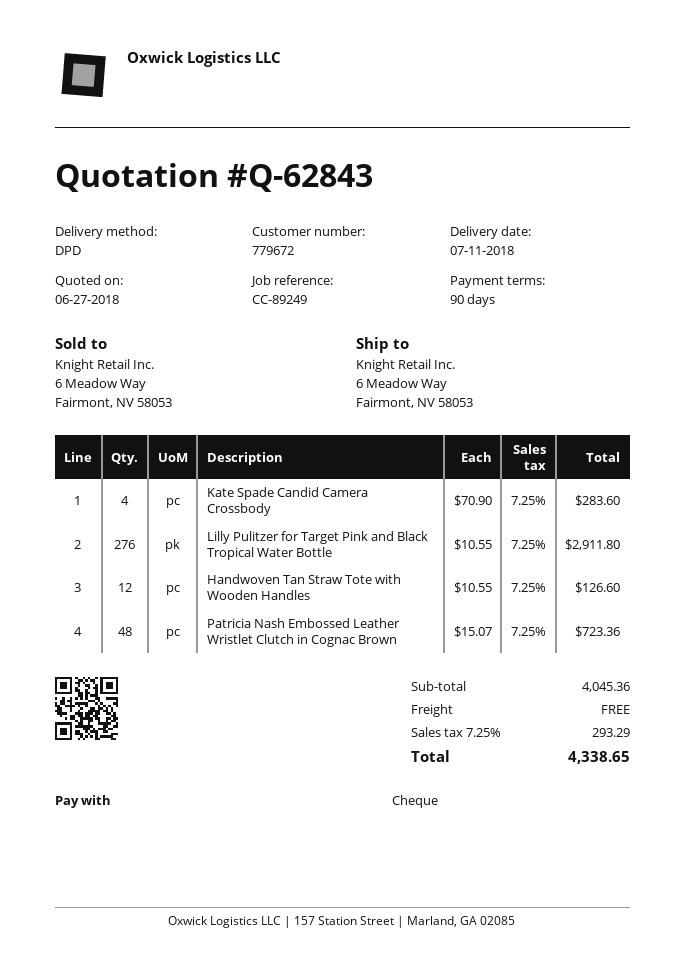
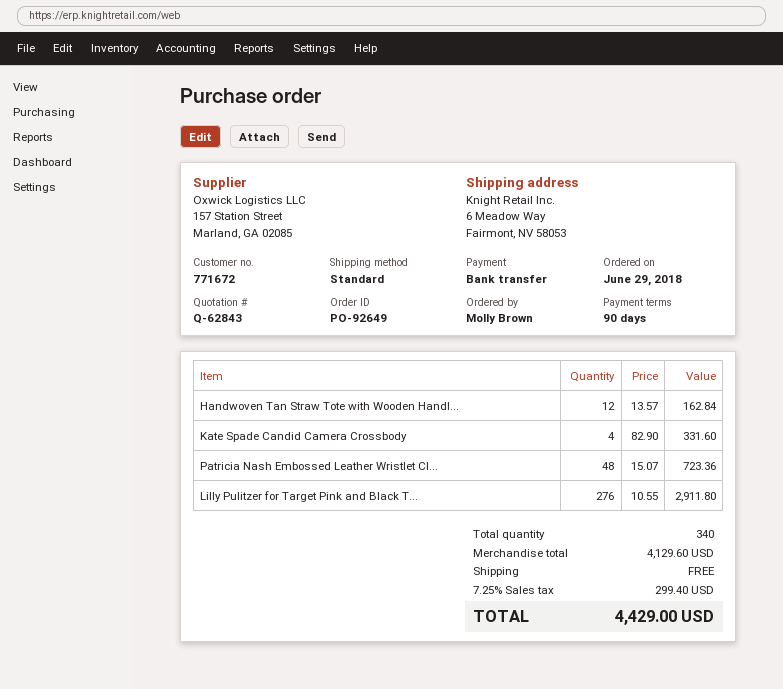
customer number: 779672 -> 771672
payment method: cheque -> bank transfer
shipping method: DPD -> standard
Kate Spade Candid Camera Crossbody: 4 x 70.90 = 283.60 -> 4 x 82.90 = 331.60
Handwoven Tan Straw Tote with Wooden Handles: 12 x 10.55 = 126.60 -> 12 x 13.57 = 162.84
subtotal: 4045.36 -> 4129.60
tax: 7.25% = 293.29 -> 7.25% = 299.40
total: 4338.65 -> 4429.00

